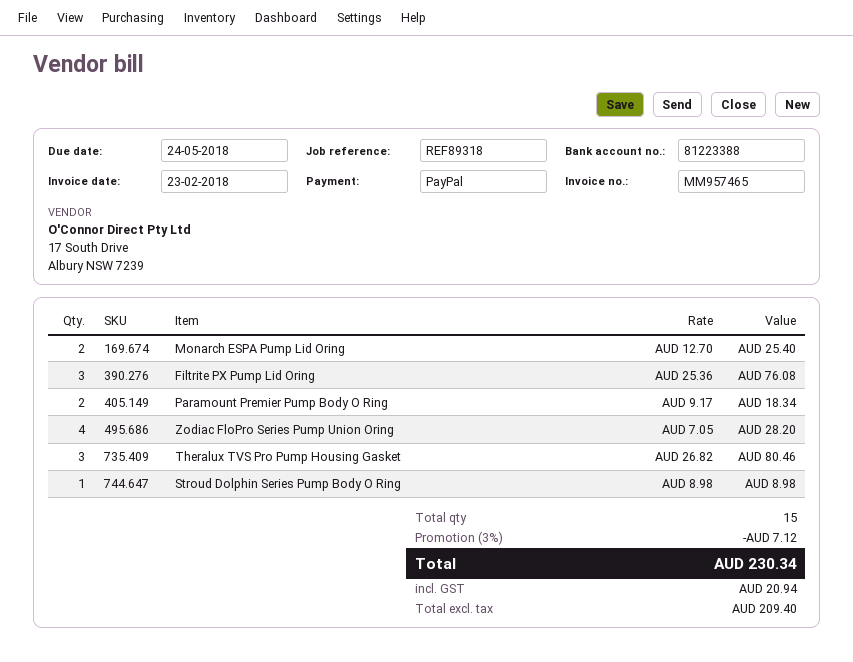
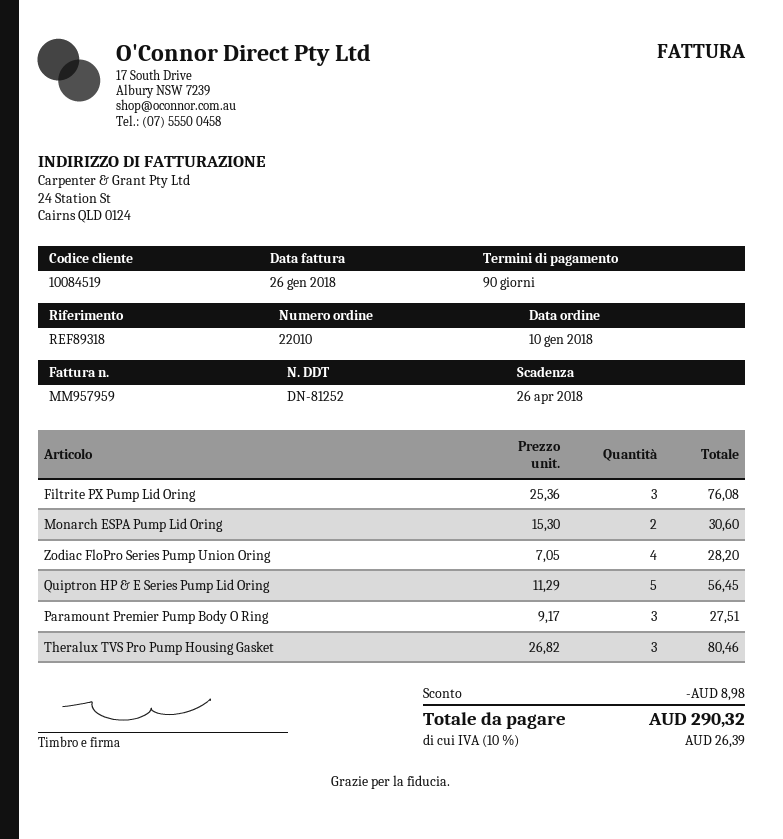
invoice number: MM957465 -> MM957959
invoice date: 2018-02-23 -> 2018-01-26
due date: 2018-05-24 -> 2018-04-26
Monarch ESPA Pump Lid Oring: 2 x 12.70 = 25.40 -> 2 x 15.30 = 30.60
Paramount Premier Pump Body O Ring: 2 x 9.17 = 18.34 -> 3 x 9.17 = 27.51
Stroud Dolphin Series Pump Body O Ring: 1 x 8.98 = 8.98 -> none
Quiptron HP & E Series Pump Lid Oring: none -> 5 x 11.29 = 56.45
discount: 7.12 -> 8.98
tax: 20.94 -> 26.39
total: 230.34 -> 290.32

